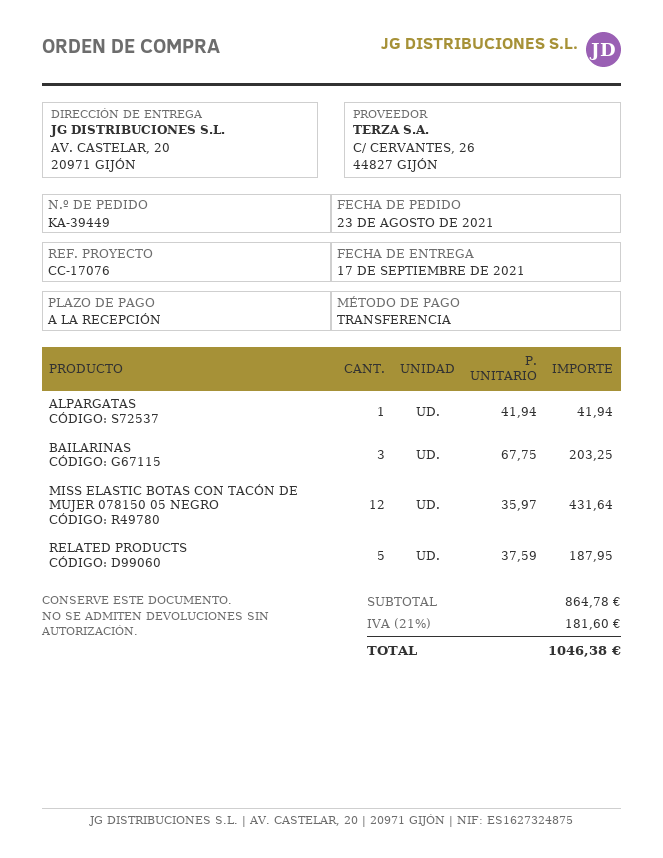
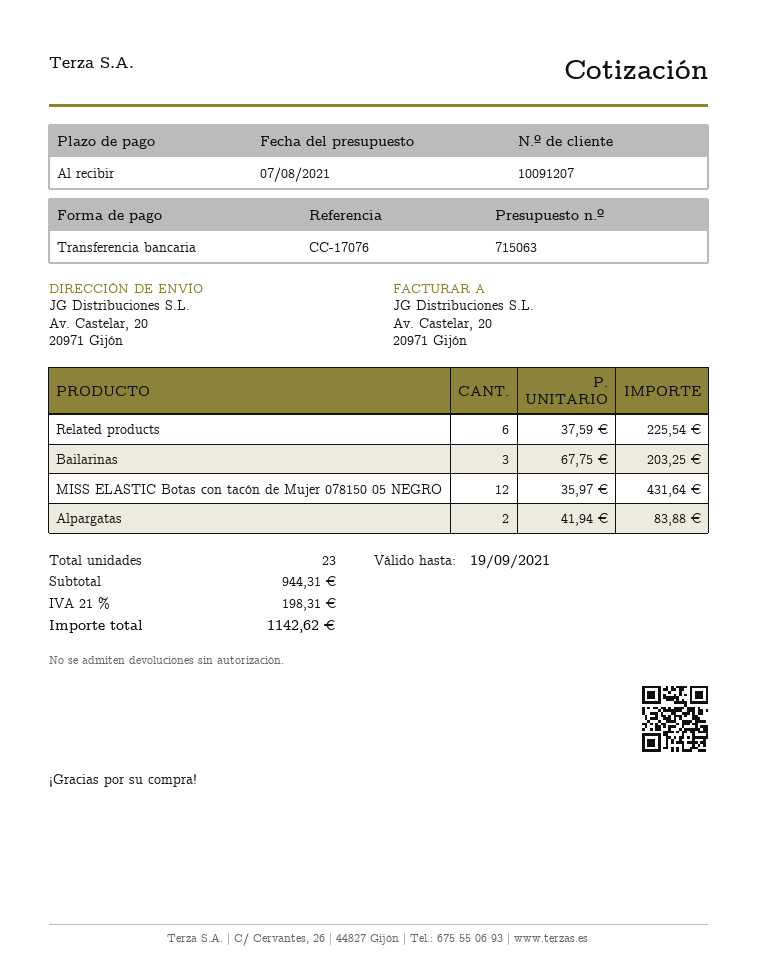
ALPARGATAS: 1 x 41.94 = 41.94 -> 2 x 41.94 = 83.88
RELATED PRODUCTS: 5 x 37.59 = 187.95 -> 6 x 37.59 = 225.54
subtotal: 864.78 -> 944.31
tax: 21% = 181.60 -> 21% = 198.31
total: 1046.38 -> 1142.62

